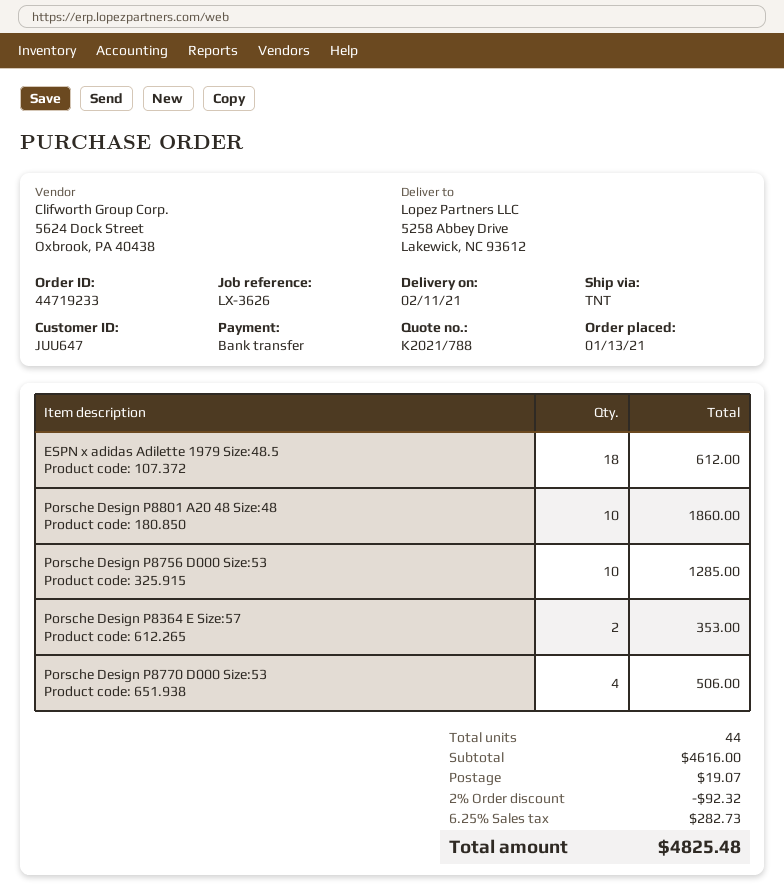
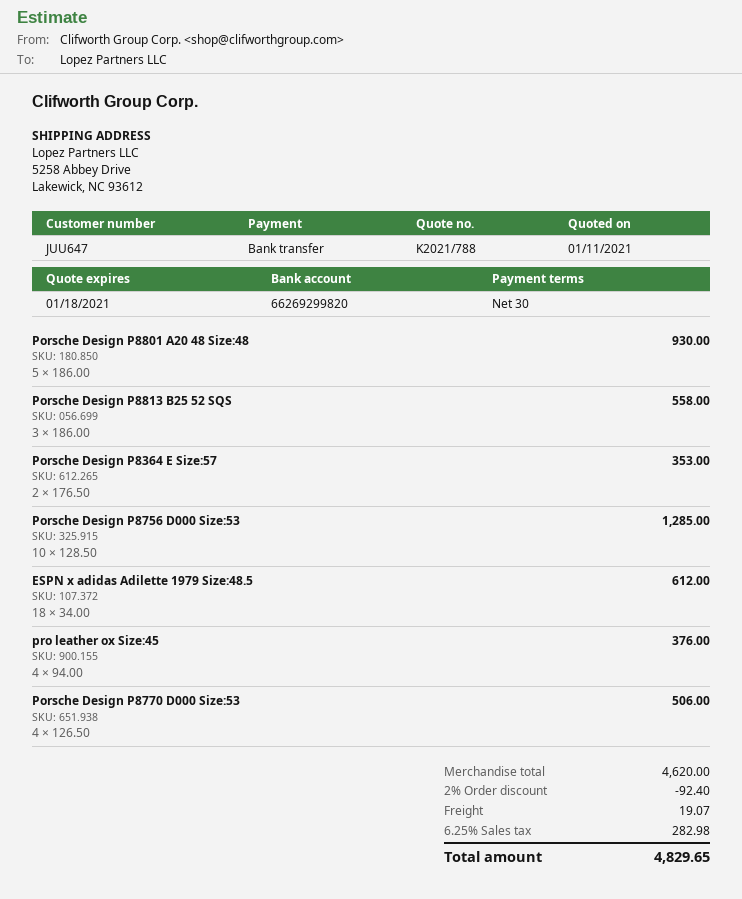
Porsche Design P8801 A20 48 Size:48: 10 for 1860.00 -> 5 for 930.00
Porsche Design P8813 B25 52 SQS: none -> 3 for 558.00
pro leather ox Size:45: none -> 4 for 376.00
subtotal: 4616.00 -> 4620.00
discount: 2% = 92.32 -> 2% = 92.40
tax: 6.25% = 282.73 -> 6.25% = 282.98
total: 4825.48 -> 4829.65

